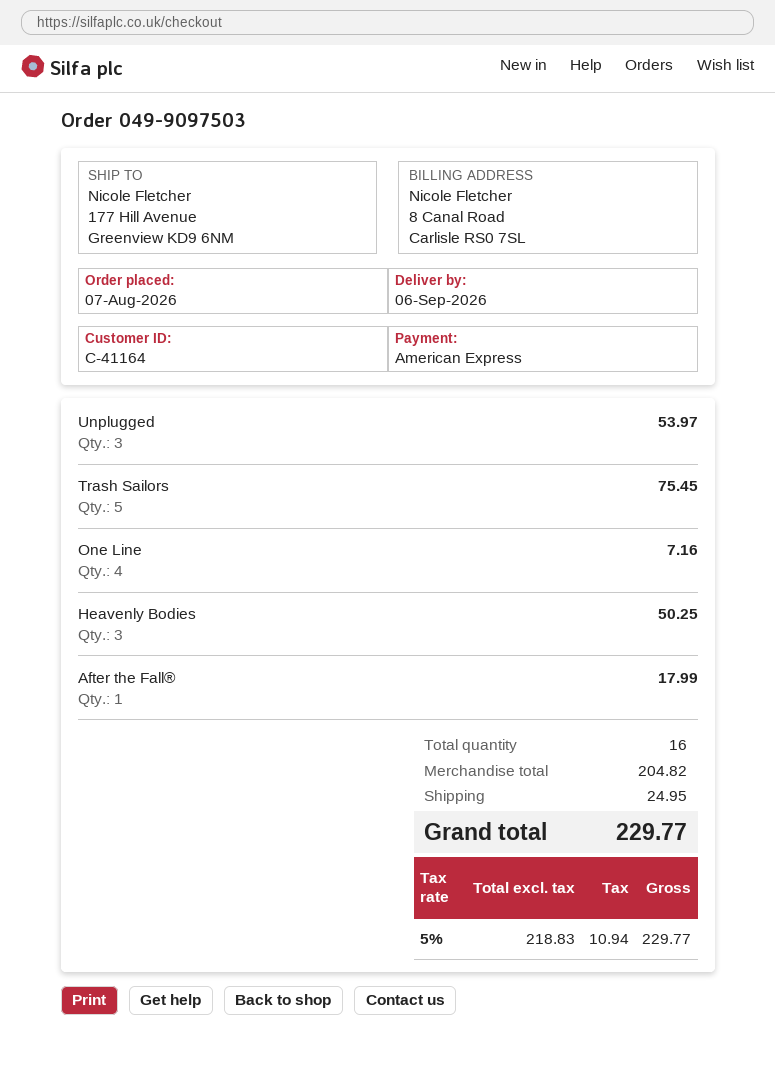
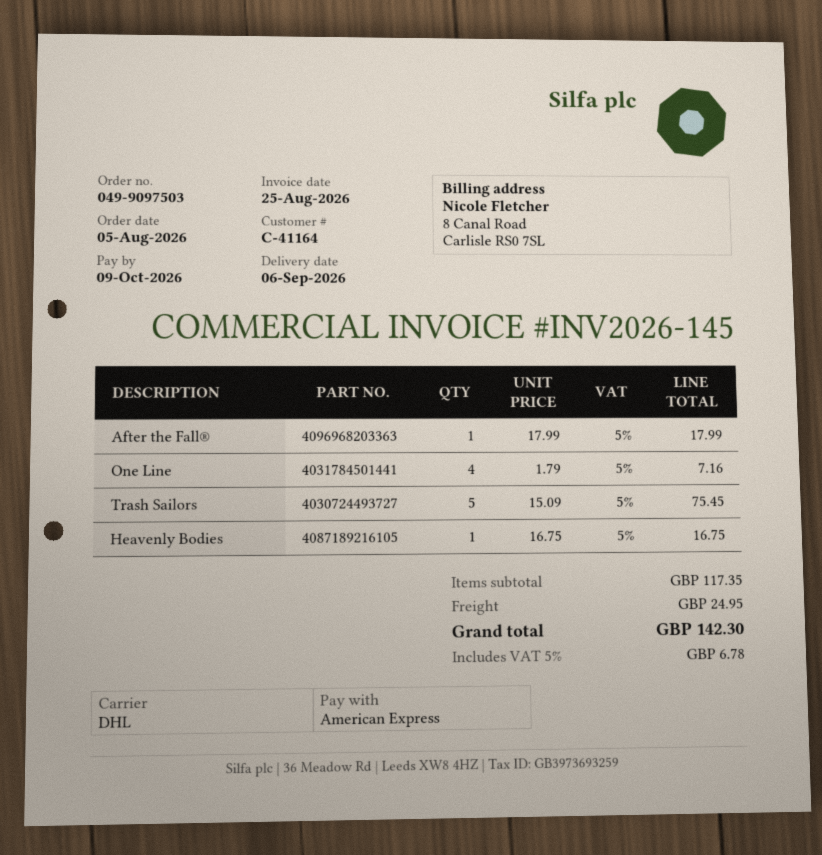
order date: 2026-08-07 -> 2026-08-05
Unplugged: 3 for 53.97 -> none
Heavenly Bodies: 3 for 50.25 -> 1 for 16.75
subtotal: 204.82 -> 117.35
tax: 5% = 10.94 -> 5% = 6.78
total: 229.77 -> 142.30

